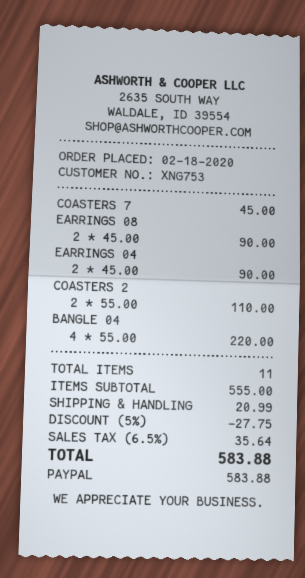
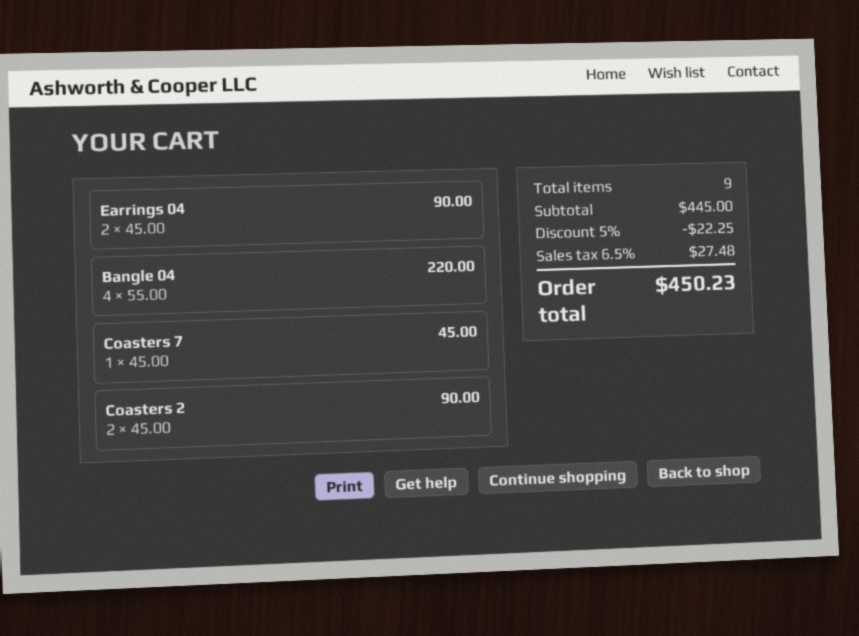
EARRINGS 08: 2 x 45.00 = 90.00 -> none
COASTERS 2: 2 x 55.00 = 110.00 -> 2 x 45.00 = 90.00
total quantity: 11 -> 9
subtotal: 555.00 -> 445.00
discount: 5% = 27.75 -> 5% = 22.25
shipping: 20.99 -> none
tax: 6.5% = 35.64 -> 6.5% = 27.48
total: 583.88 -> 450.23

